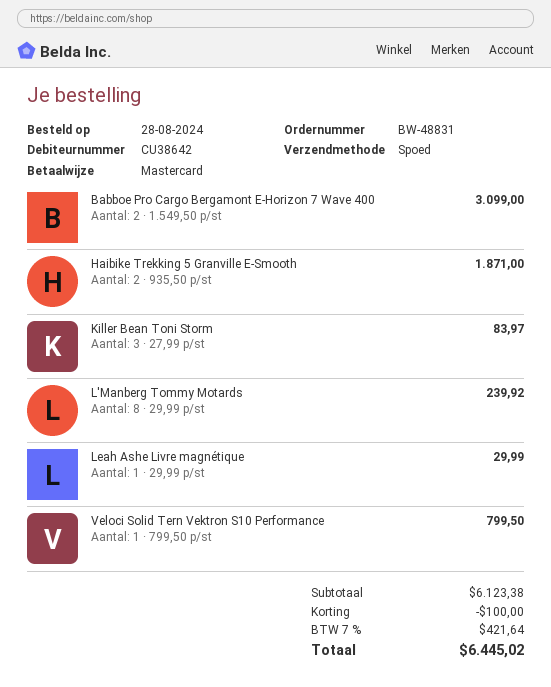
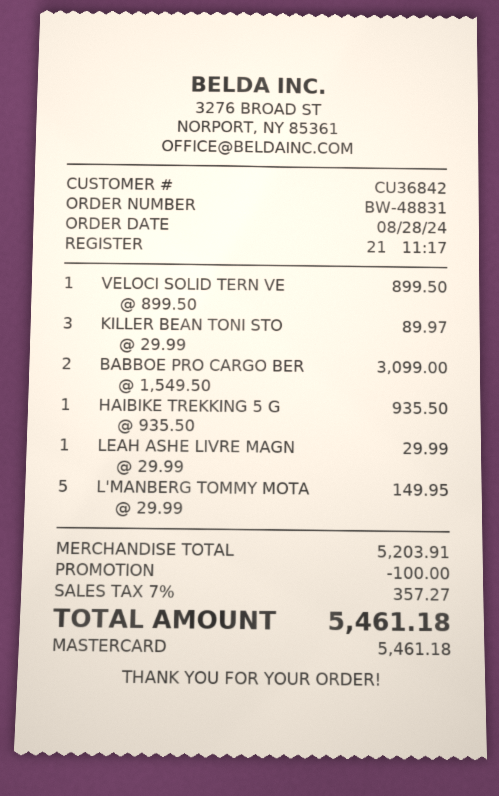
customer number: CU38642 -> CU36842
Haibike Trekking 5 Granville E-Smooth: 2 x 935.50 = 1871.00 -> 1 x 935.50 = 935.50
Killer Bean Toni Storm: 3 x 27.99 = 83.97 -> 3 x 29.99 = 89.97
L'Manberg Tommy Motards: 8 x 29.99 = 239.92 -> 5 x 29.99 = 149.95
Veloci Solid Tern Vektron S10 Performance: 1 x 799.50 = 799.50 -> 1 x 899.50 = 899.50
subtotal: 6123.38 -> 5203.91
tax: 7% = 421.64 -> 7% = 357.27
total: 6445.02 -> 5461.18

